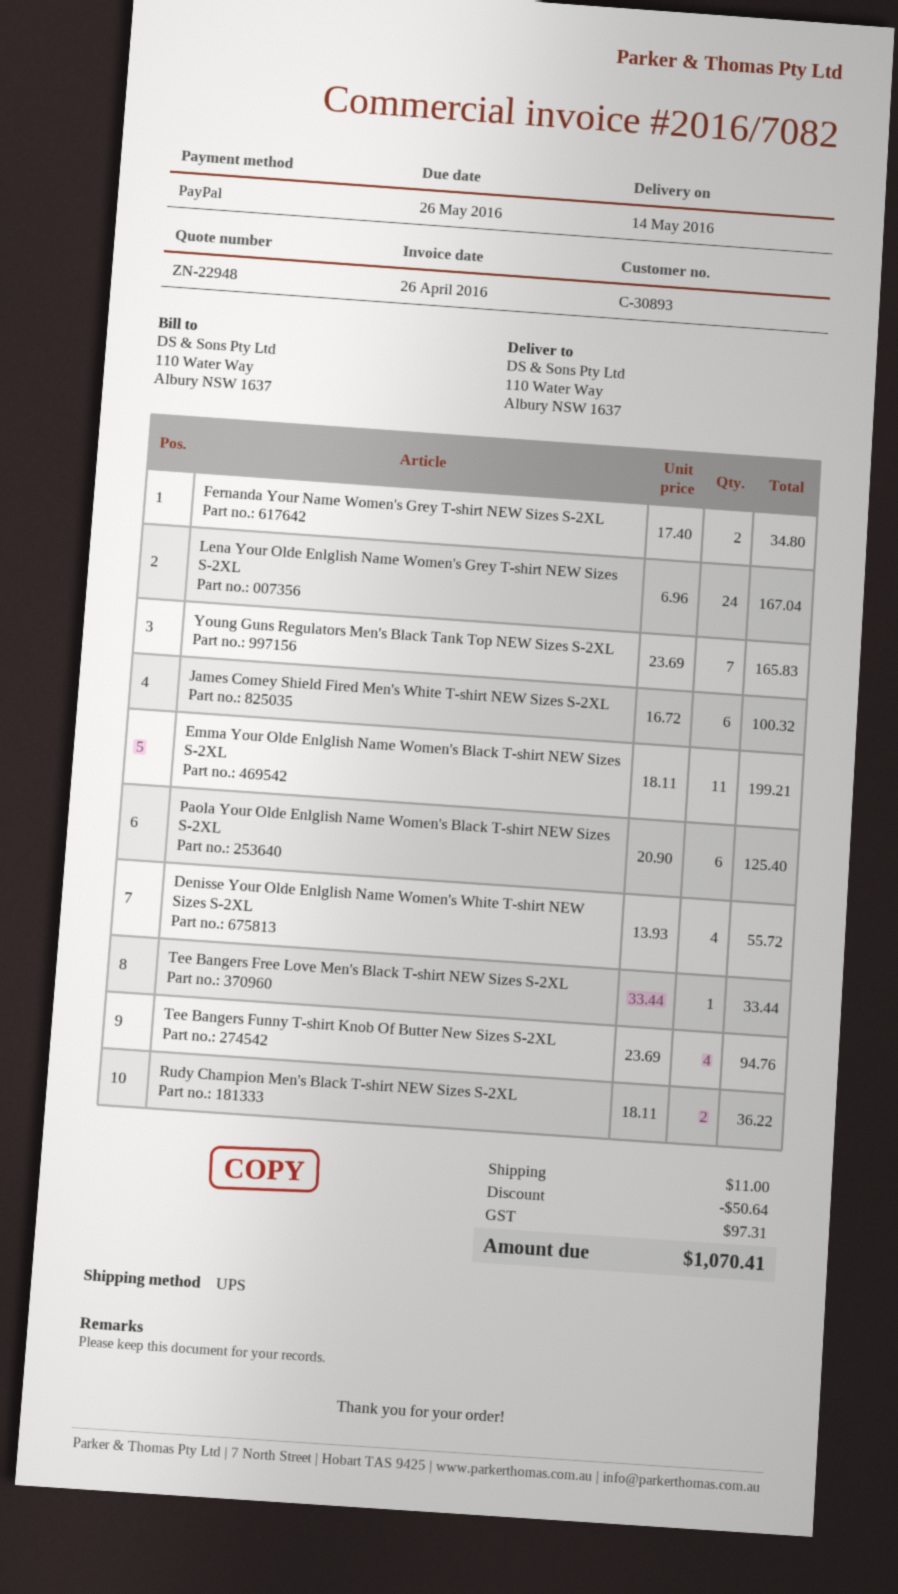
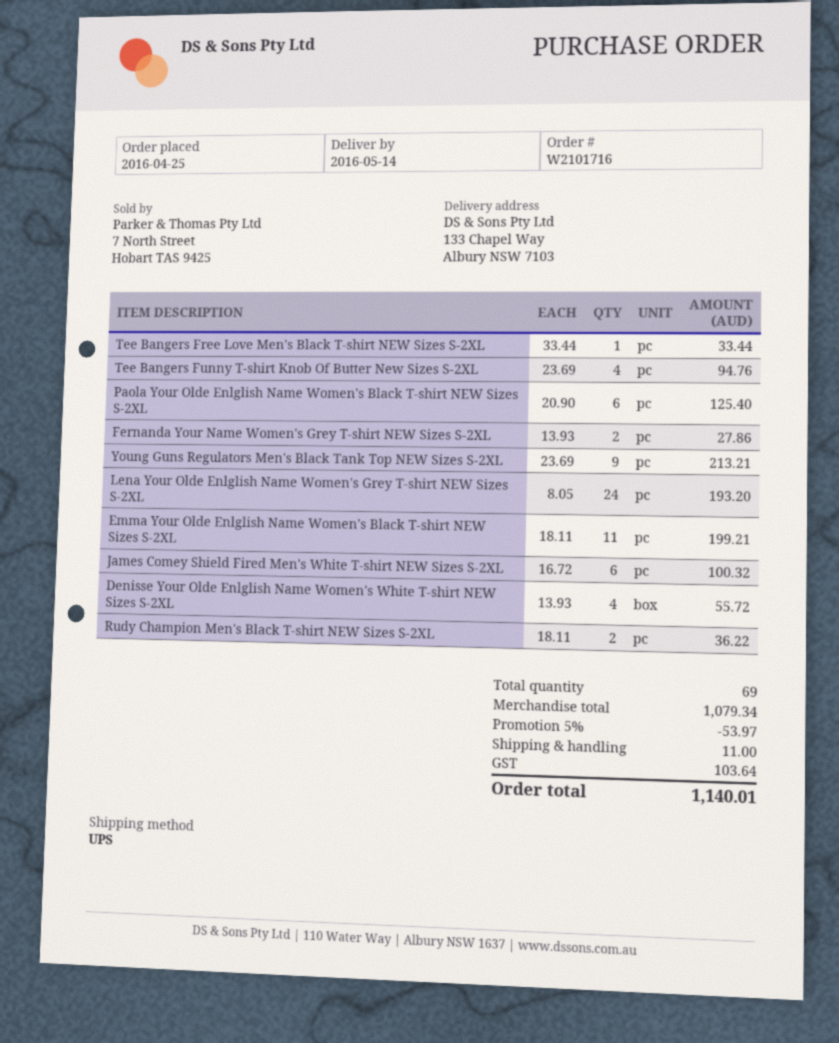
ship to: 110 Water Way, Albury NSW 1637 -> 133 Chapel Way, Albury NSW 7103
Fernanda Your Name Women's Grey T-shirt NEW Sizes S-2XL: 2 x 17.40 = 34.80 -> 2 x 13.93 = 27.86
Lena Your Olde Enlglish Name Women's Grey T-shirt NEW Sizes S-2XL: 24 x 6.96 = 167.04 -> 24 x 8.05 = 193.20
Young Guns Regulators Men's Black Tank Top NEW Sizes S-2XL: 7 x 23.69 = 165.83 -> 9 x 23.69 = 213.21
discount: 50.64 -> 53.97
tax: 97.31 -> 103.64
total: 1070.41 -> 1140.01

